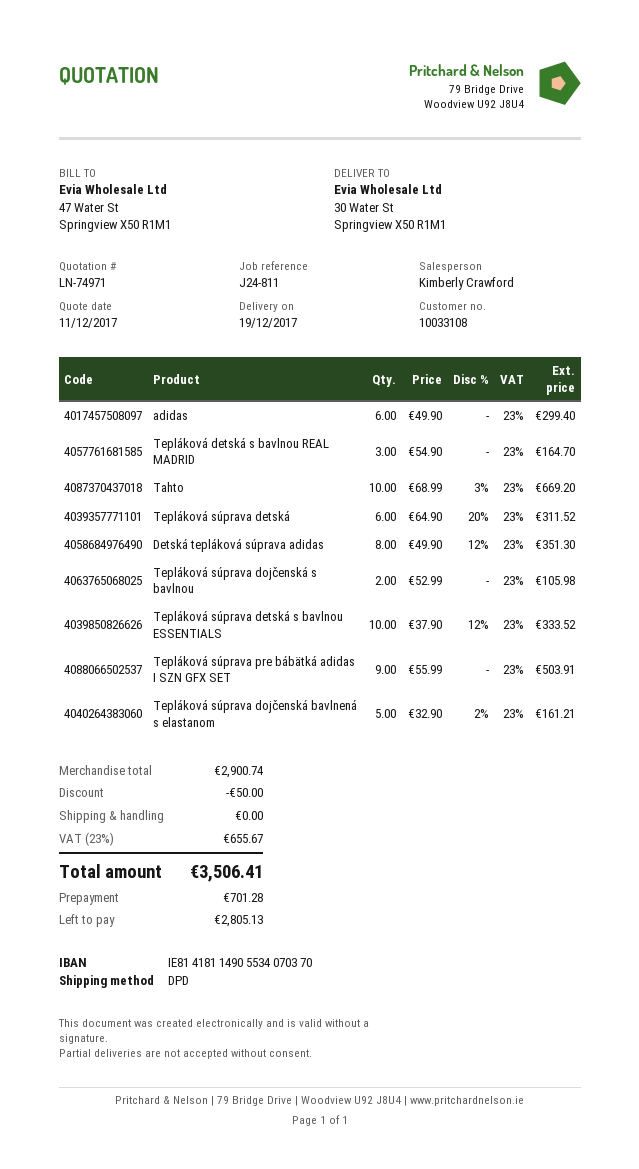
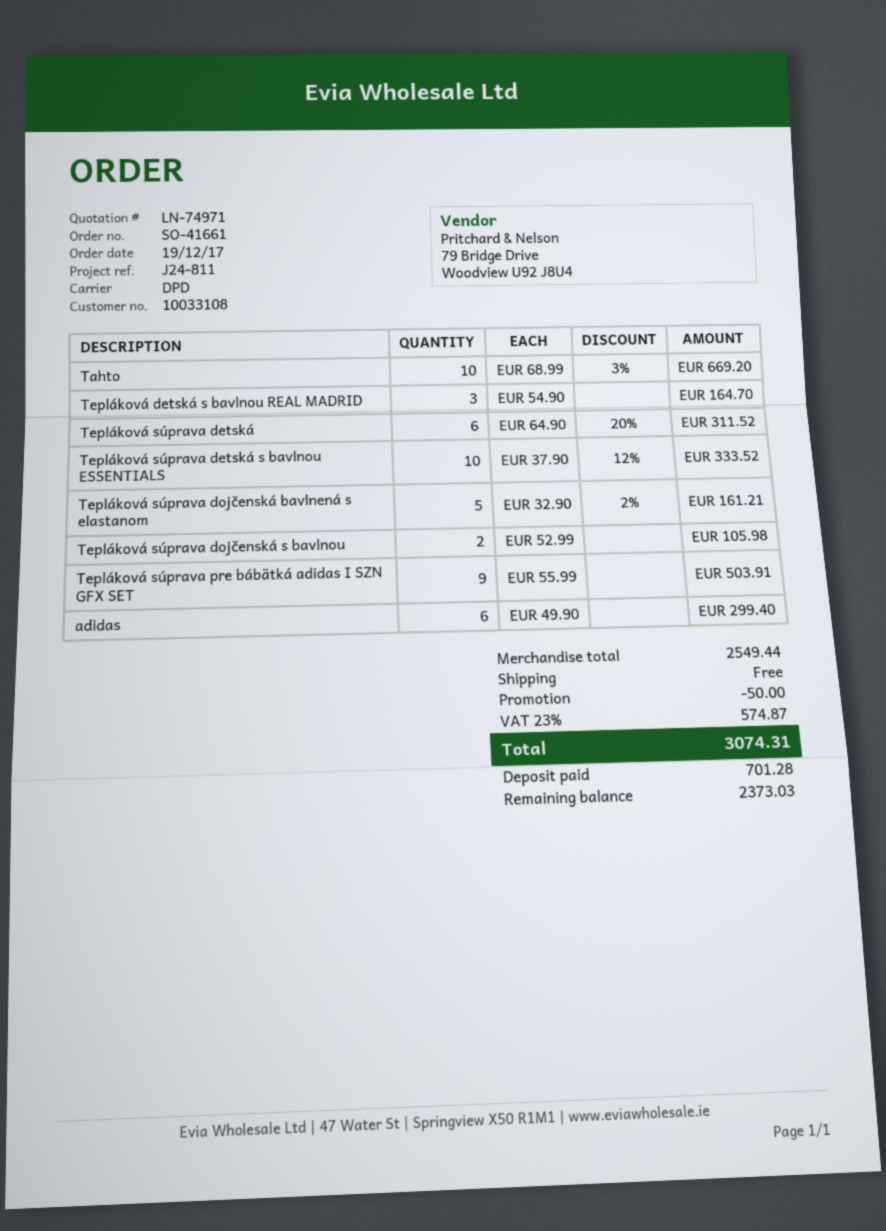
Detská tepláková súprava adidas: 8 x 49.90 - 12% = 351.30 -> none
subtotal: 2900.74 -> 2549.44
tax: 23% = 655.67 -> 23% = 574.87
total: 3506.41 -> 3074.31
balance: 2805.13 -> 2373.03

